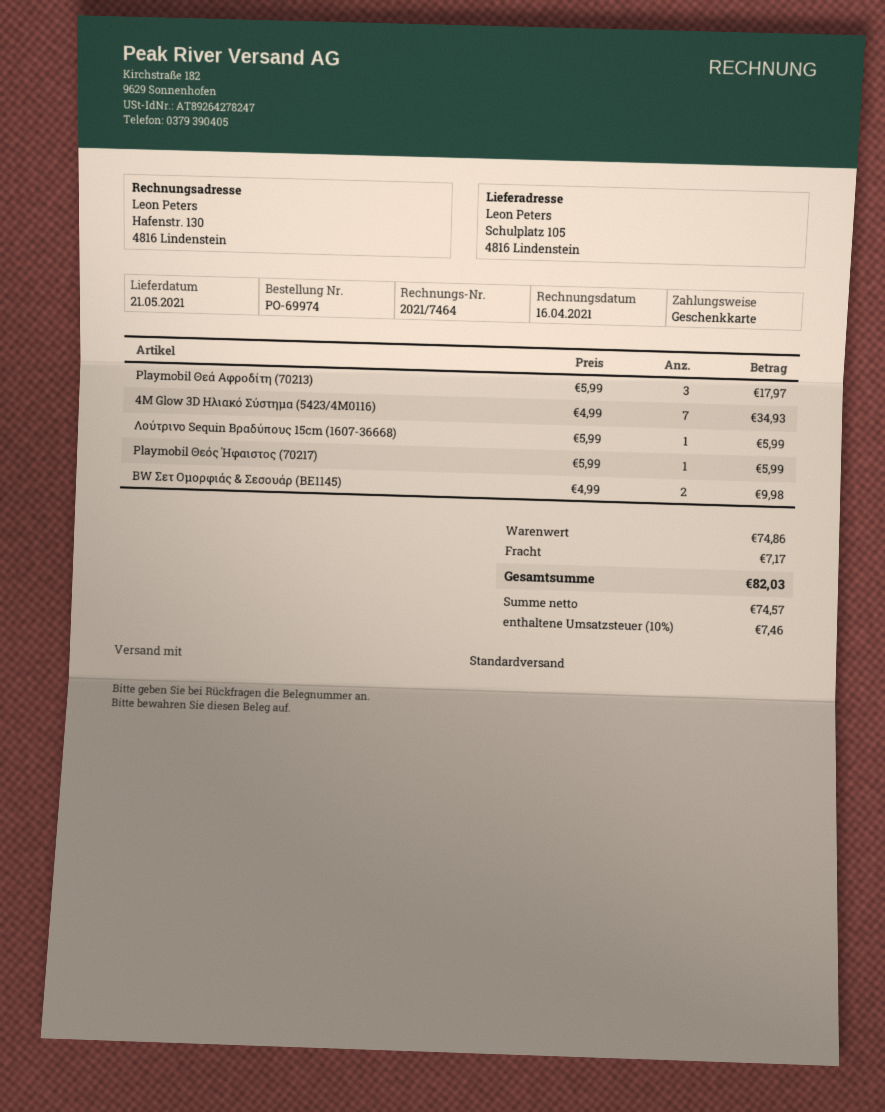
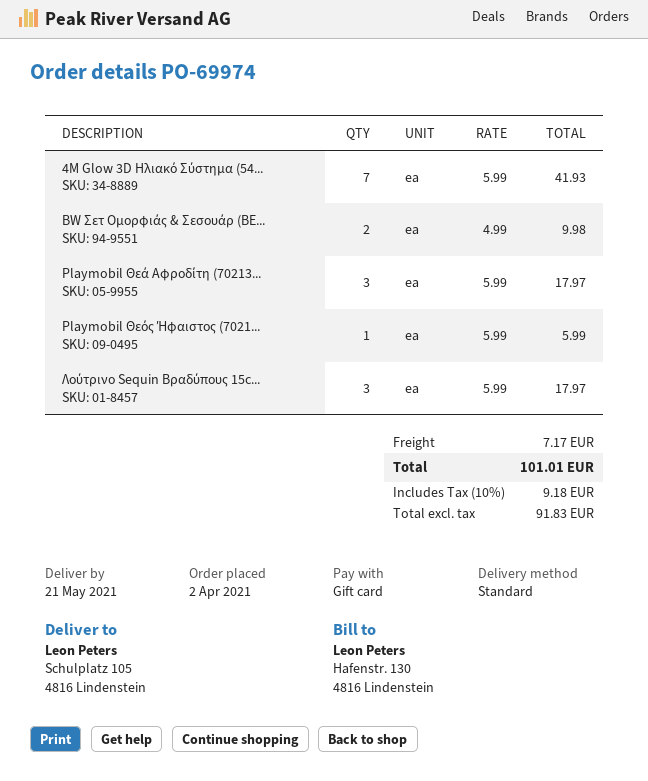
4M Glow 3D Ηλιακό Σύστημα (5423/4M0116): 7 x 4.99 = 34.93 -> 7 x 5.99 = 41.93
Λούτρινο Sequin Βραδύπους 15cm (1607-36668): 1 x 5.99 = 5.99 -> 3 x 5.99 = 17.97
net: 74.57 -> 91.83
tax: 10% = 7.46 -> 10% = 9.18
total: 82.03 -> 101.01

